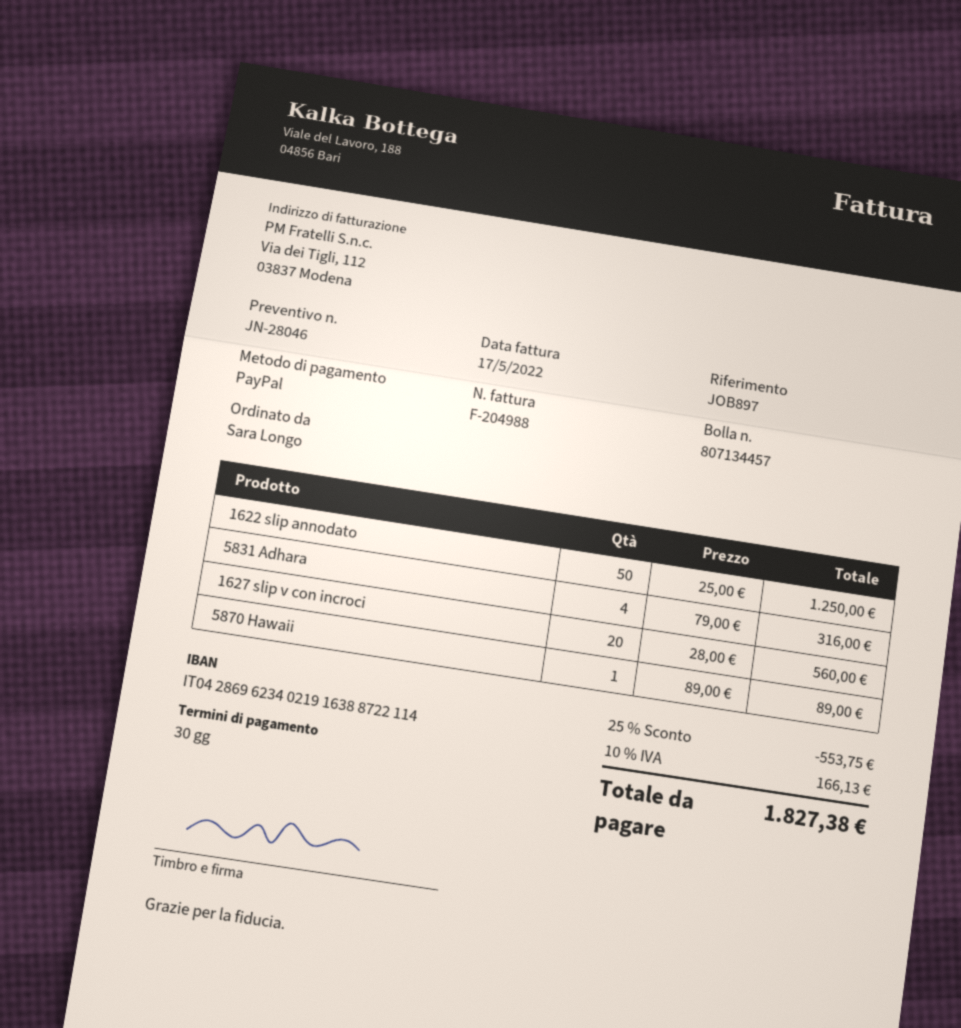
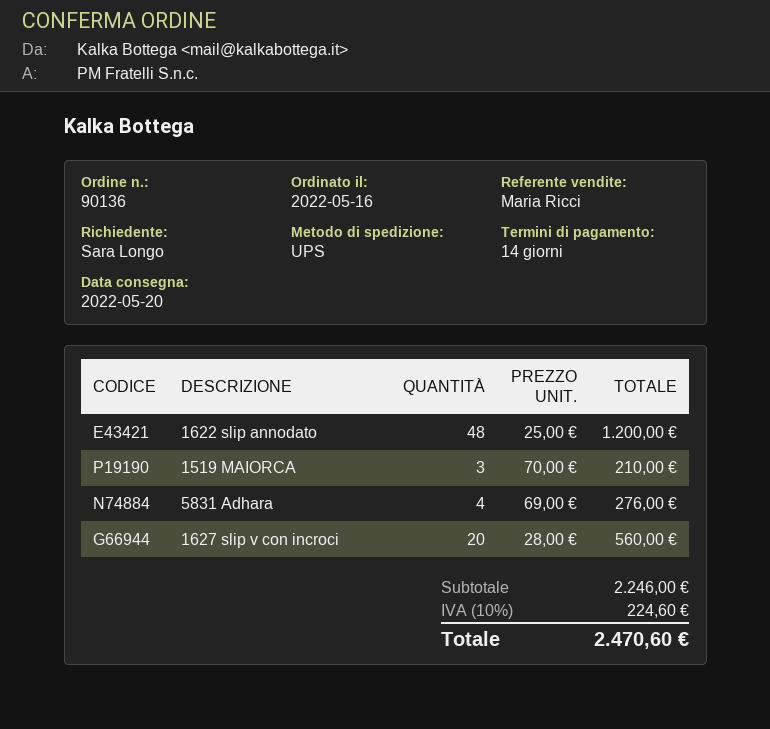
payment terms: 30 days -> 14 days
1622 slip annodato: 50 x 25.00 = 1250.00 -> 48 x 25.00 = 1200.00
5831 Adhara: 4 x 79.00 = 316.00 -> 4 x 69.00 = 276.00
5870 Hawaii: 1 x 89.00 = 89.00 -> none
1519 MAIORCA: none -> 3 x 70.00 = 210.00
discount: 25% = 553.75 -> none
tax: 10% = 166.13 -> 10% = 224.60
total: 1827.38 -> 2470.60

